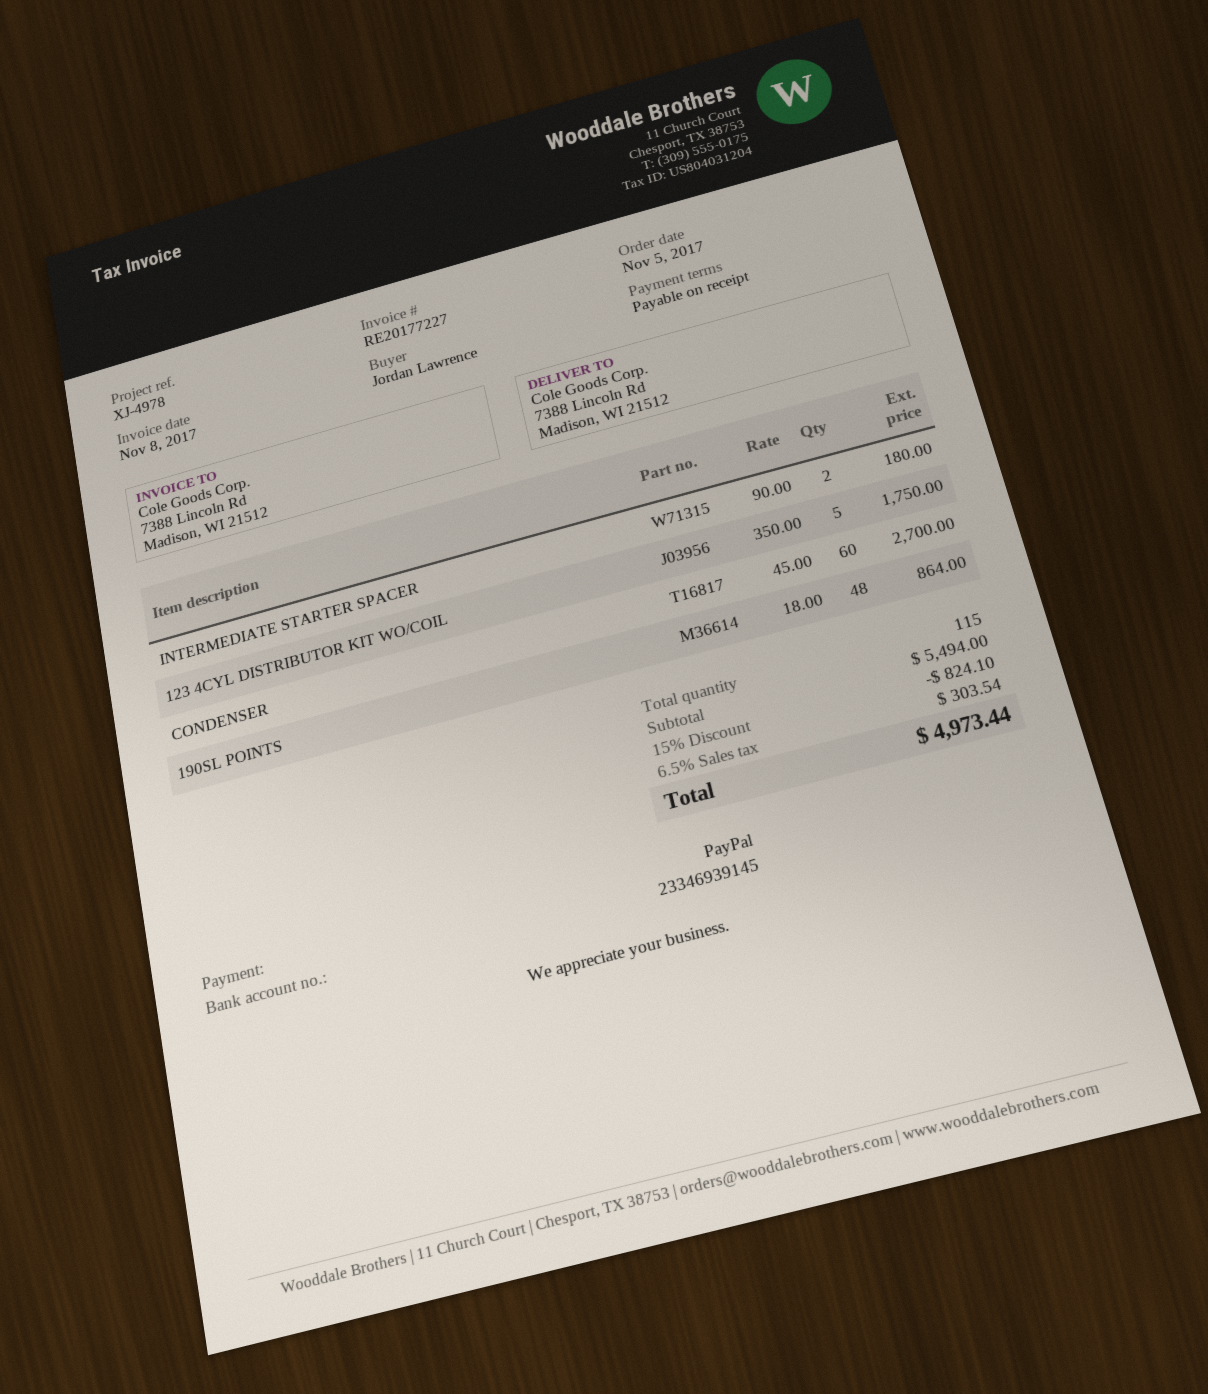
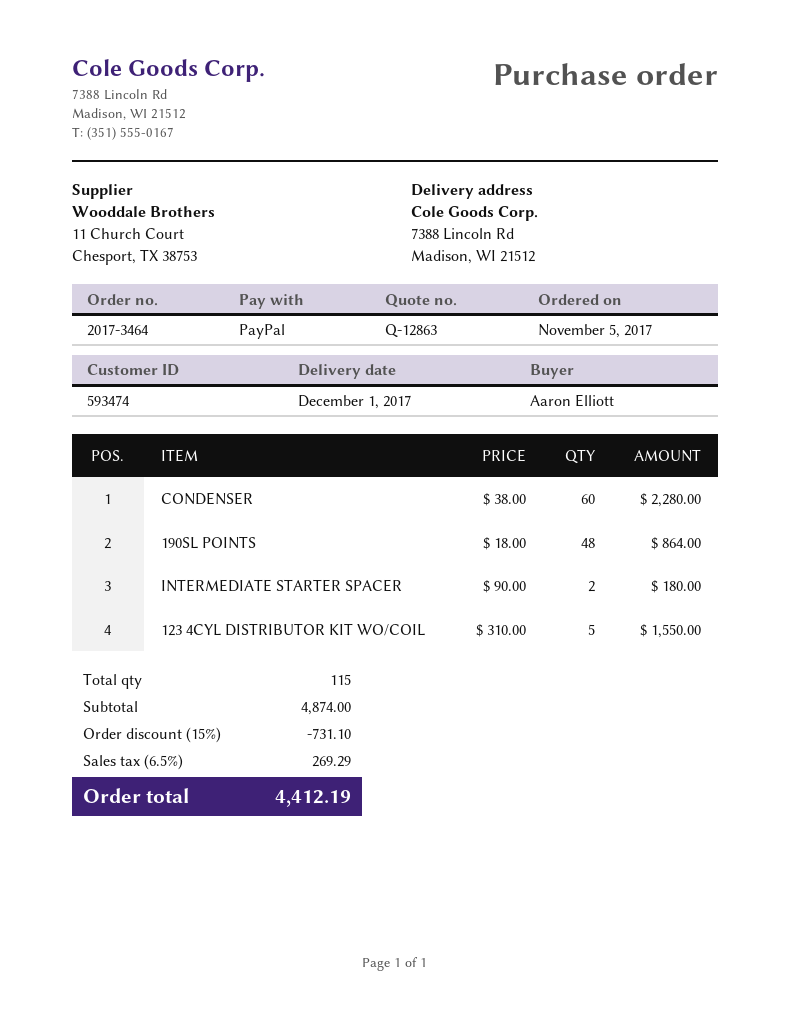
ordered by: Jordan Lawrence -> Aaron Elliott
123 4CYL DISTRIBUTOR KIT WO/COIL: 5 x 350.00 = 1750.00 -> 5 x 310.00 = 1550.00
CONDENSER: 60 x 45.00 = 2700.00 -> 60 x 38.00 = 2280.00
subtotal: 5494.00 -> 4874.00
discount: 15% = 824.10 -> 15% = 731.10
tax: 6.5% = 303.54 -> 6.5% = 269.29
total: 4973.44 -> 4412.19

